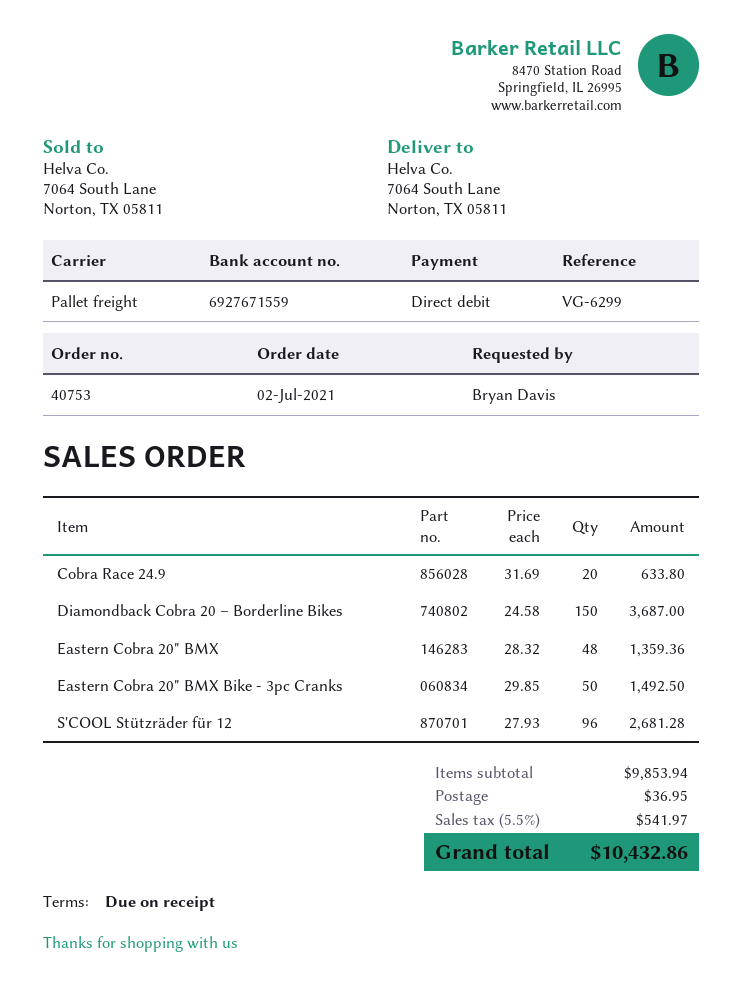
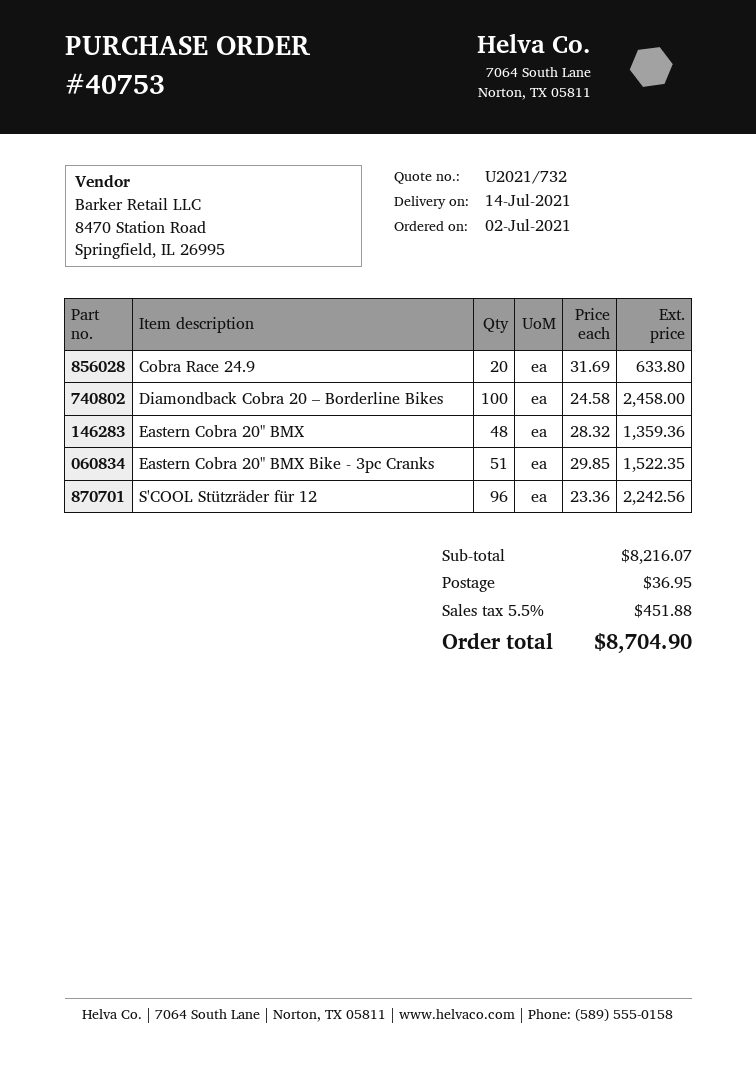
Diamondback Cobra 20 – Borderline Bikes: 150 x 24.58 = 3687.00 -> 100 x 24.58 = 2458.00
Eastern Cobra 20" BMX Bike - 3pc Cranks: 50 x 29.85 = 1492.50 -> 51 x 29.85 = 1522.35
S'COOL Stützräder für 12: 96 x 27.93 = 2681.28 -> 96 x 23.36 = 2242.56
subtotal: 9853.94 -> 8216.07
tax: 5.5% = 541.97 -> 5.5% = 451.88
total: 10432.86 -> 8704.90

